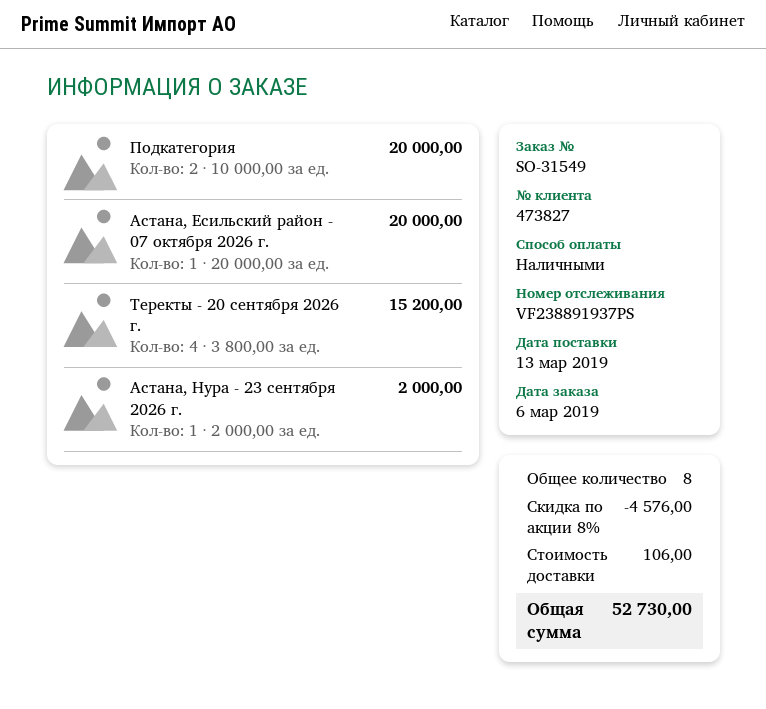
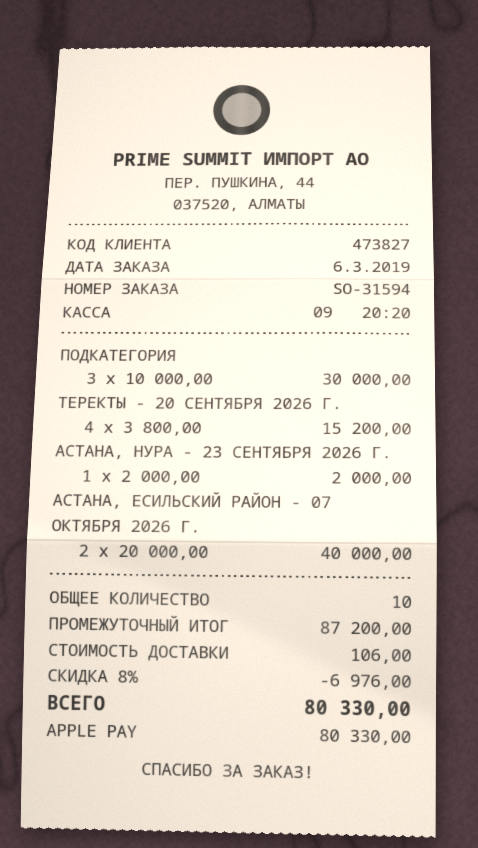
order number: SO-31549 -> SO-31594
payment method: cash -> Apple Pay
Подкатегория: 2 x 10000.00 = 20000.00 -> 3 x 10000.00 = 30000.00
Астана, Есильский район - 07 октября 2026 г.: 1 x 20000.00 = 20000.00 -> 2 x 20000.00 = 40000.00
total quantity: 8 -> 10
discount: 8% = 4576.00 -> 8% = 6976.00
total: 52730.00 -> 80330.00

